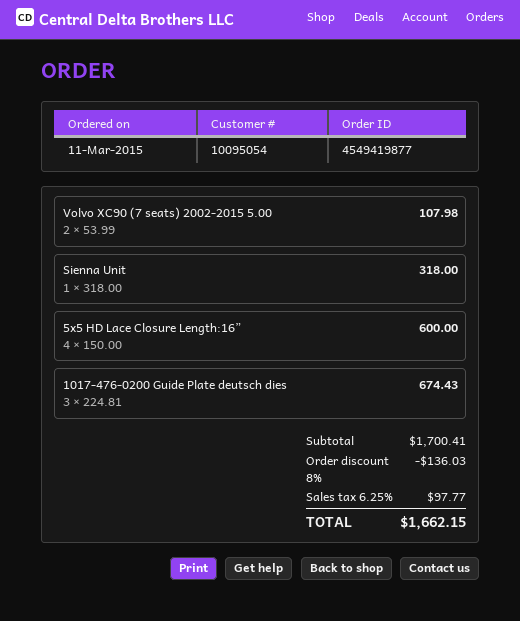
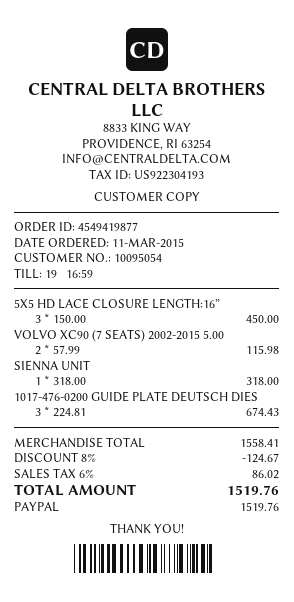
Volvo XC90 (7 seats) 2002-2015 5.00: 2 x 53.99 = 107.98 -> 2 x 57.99 = 115.98
5x5 HD Lace Closure Length:16”: 4 x 150.00 = 600.00 -> 3 x 150.00 = 450.00
subtotal: 1700.41 -> 1558.41
discount: 8% = 136.03 -> 8% = 124.67
tax: 6.25% = 97.77 -> 6% = 86.02
total: 1662.15 -> 1519.76

